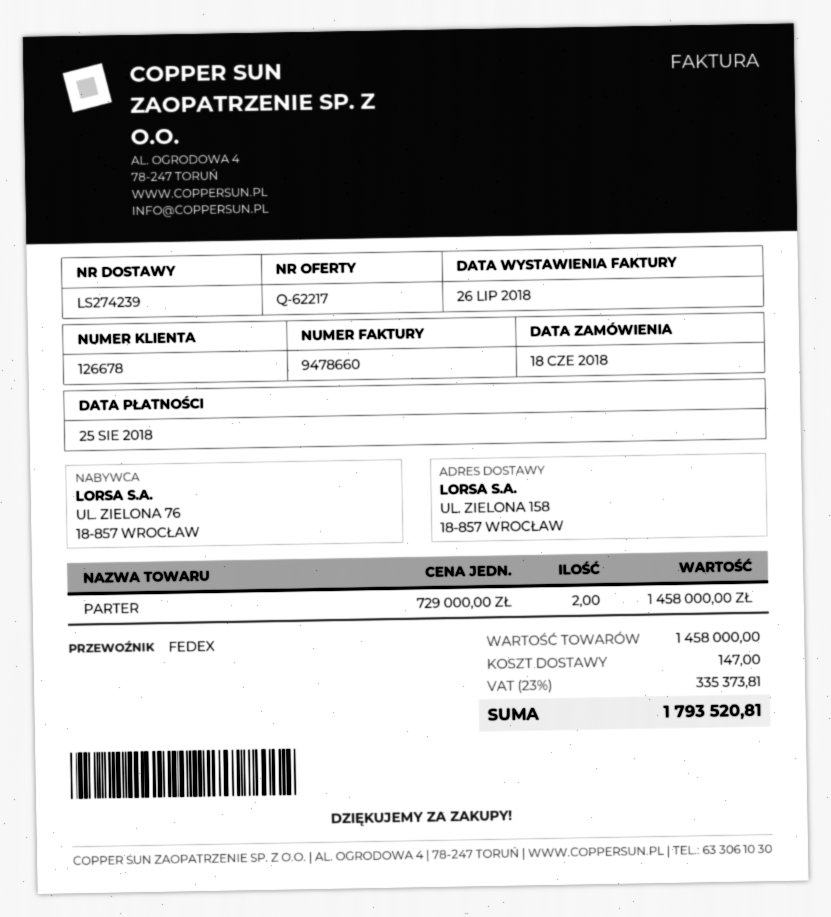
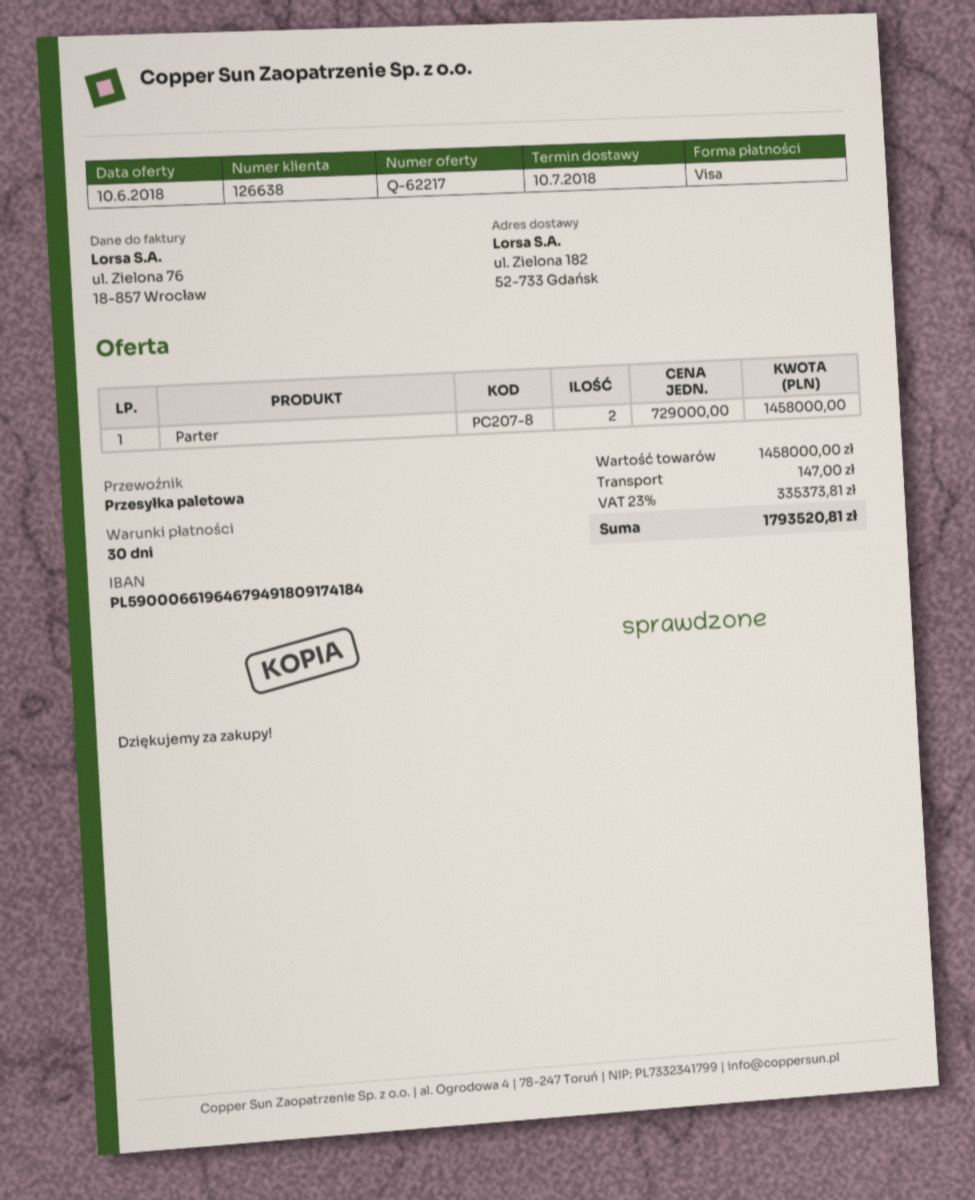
customer number: 126678 -> 126638
shipping method: FedEx -> pallet freight
ship to: UL. ZIELONA 158, 18-857 WROCŁAW -> ul. Zielona 182, 52-733 Gdańsk

